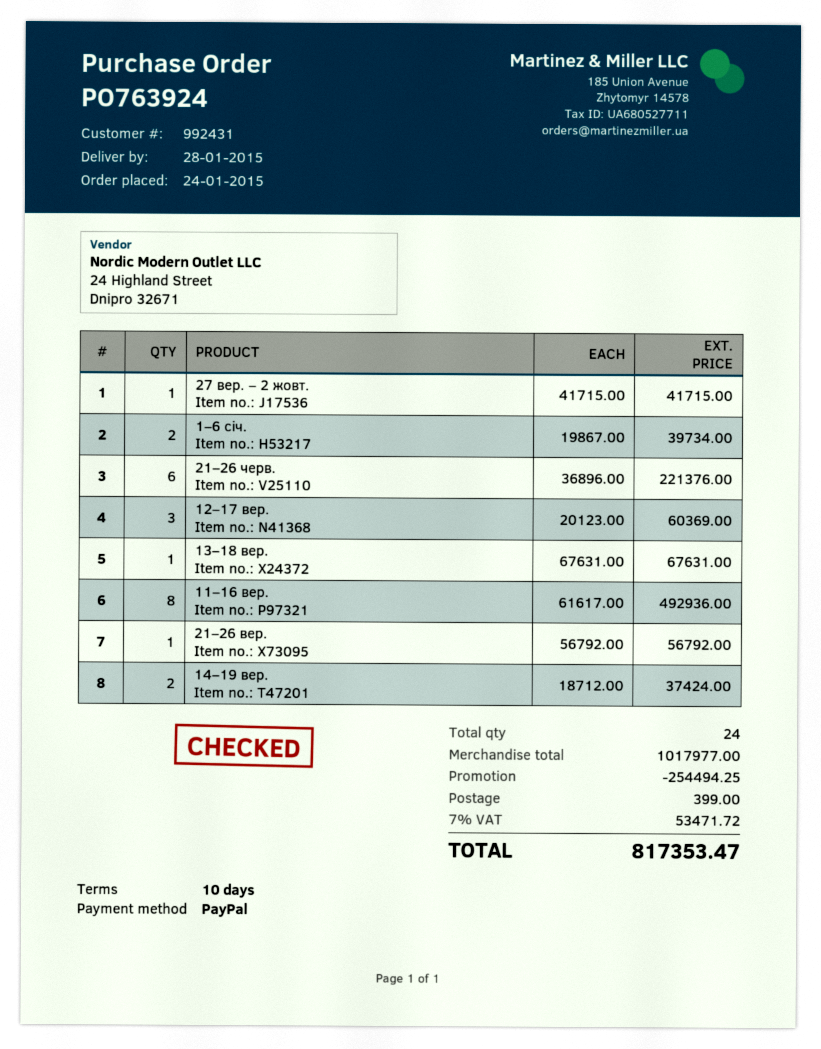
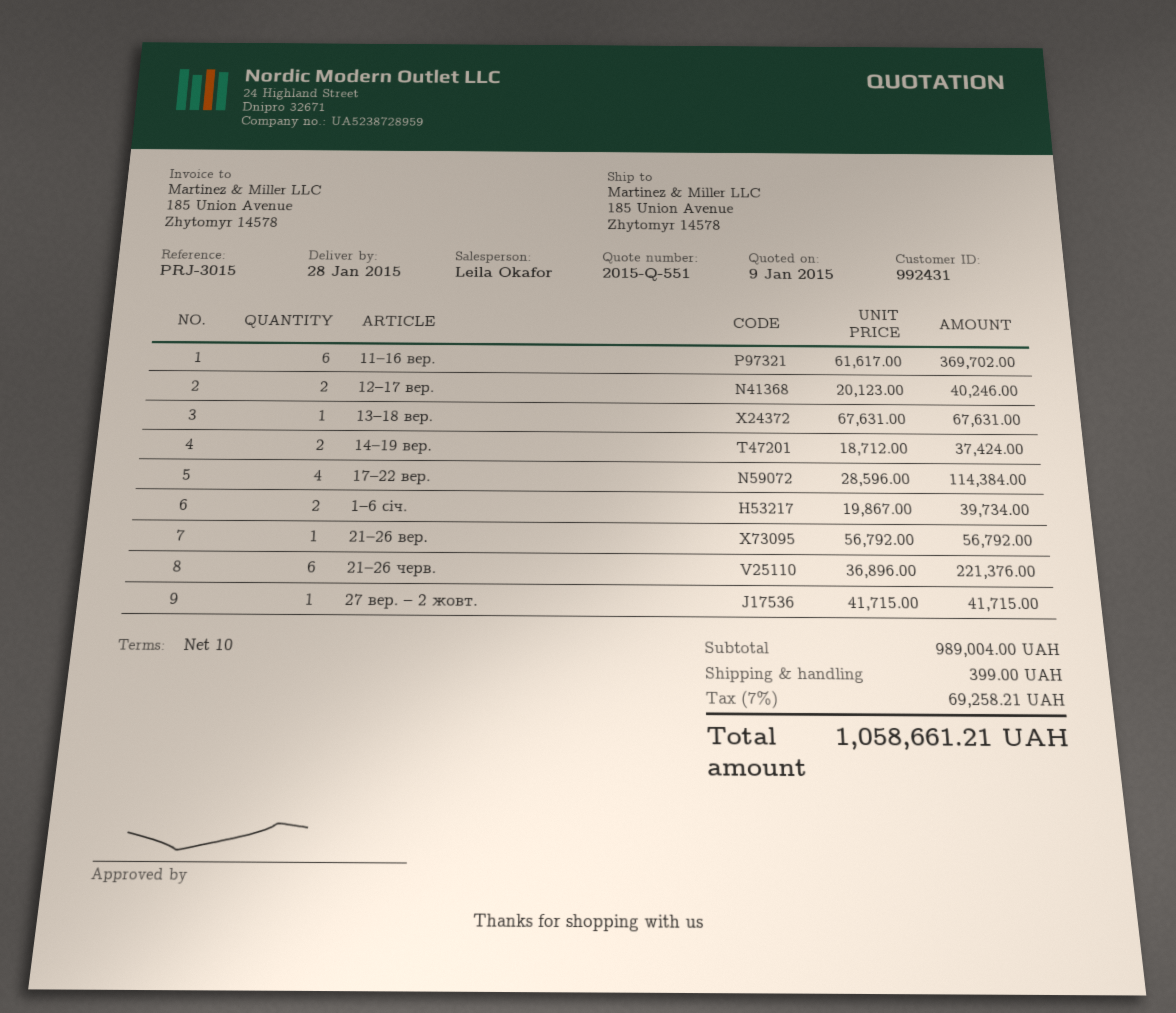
12–17 вер.: 3 x 20123.00 = 60369.00 -> 2 x 20123.00 = 40246.00
11–16 вер.: 8 x 61617.00 = 492936.00 -> 6 x 61617.00 = 369702.00
17–22 вер.: none -> 4 x 28596.00 = 114384.00
subtotal: 1017977.00 -> 989004.00
discount: 254494.25 -> none
tax: 7% = 53471.72 -> 7% = 69258.21
total: 817353.47 -> 1058661.21

